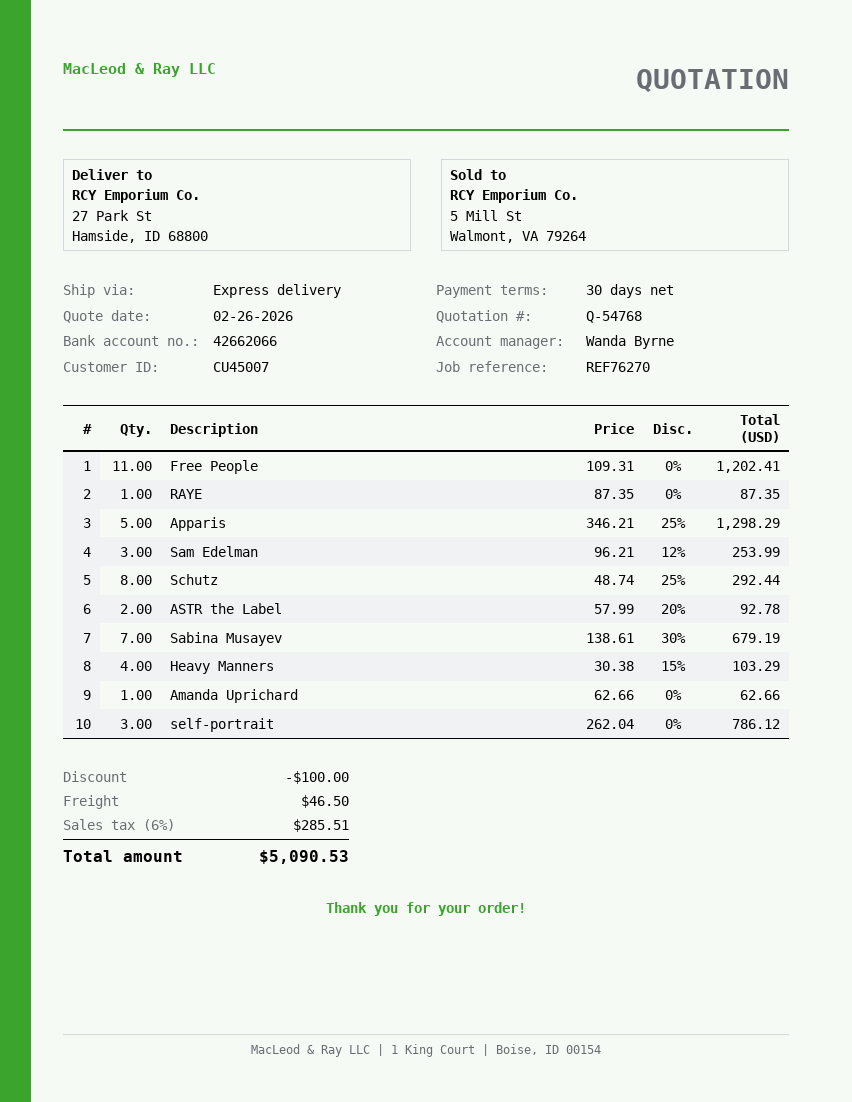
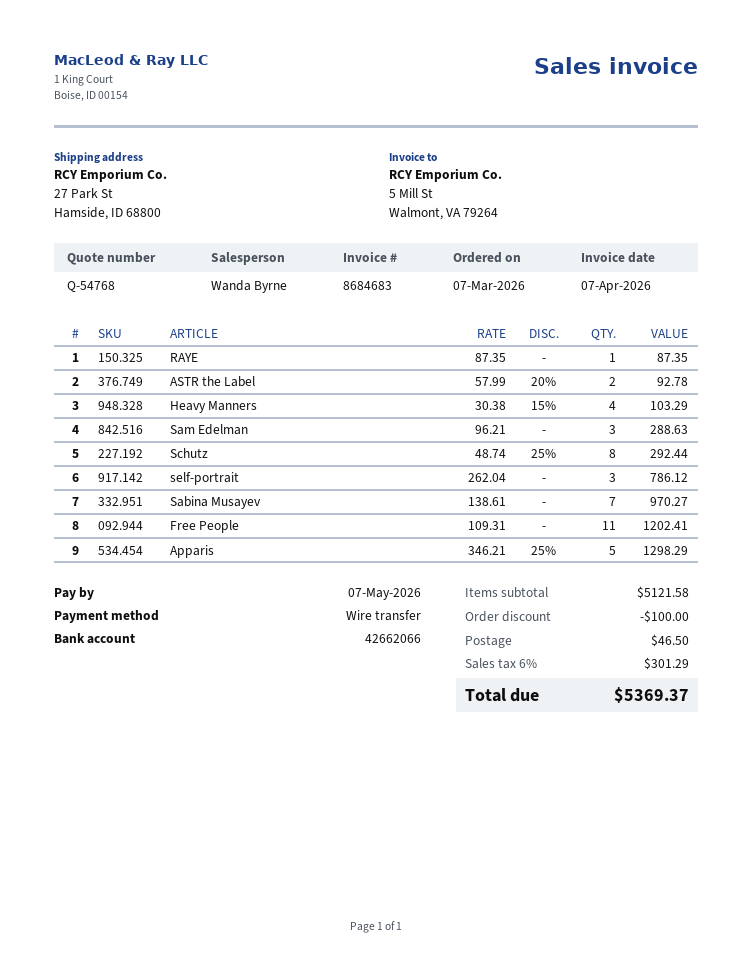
Sam Edelman: 3 x 96.21 - 12% = 253.99 -> 3 x 96.21 = 288.63
Sabina Musayev: 7 x 138.61 - 30% = 679.19 -> 7 x 138.61 = 970.27
Amanda Uprichard: 1 x 62.66 = 62.66 -> none
tax: 6% = 285.51 -> 6% = 301.29
total: 5090.53 -> 5369.37

